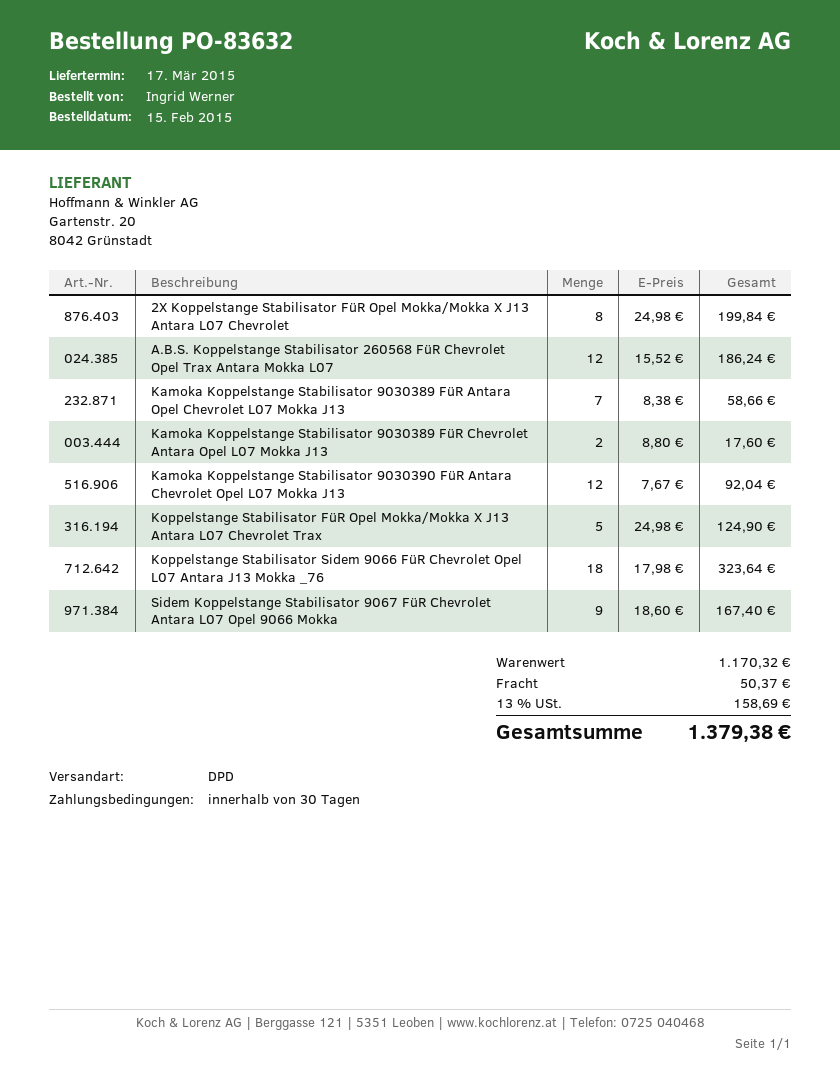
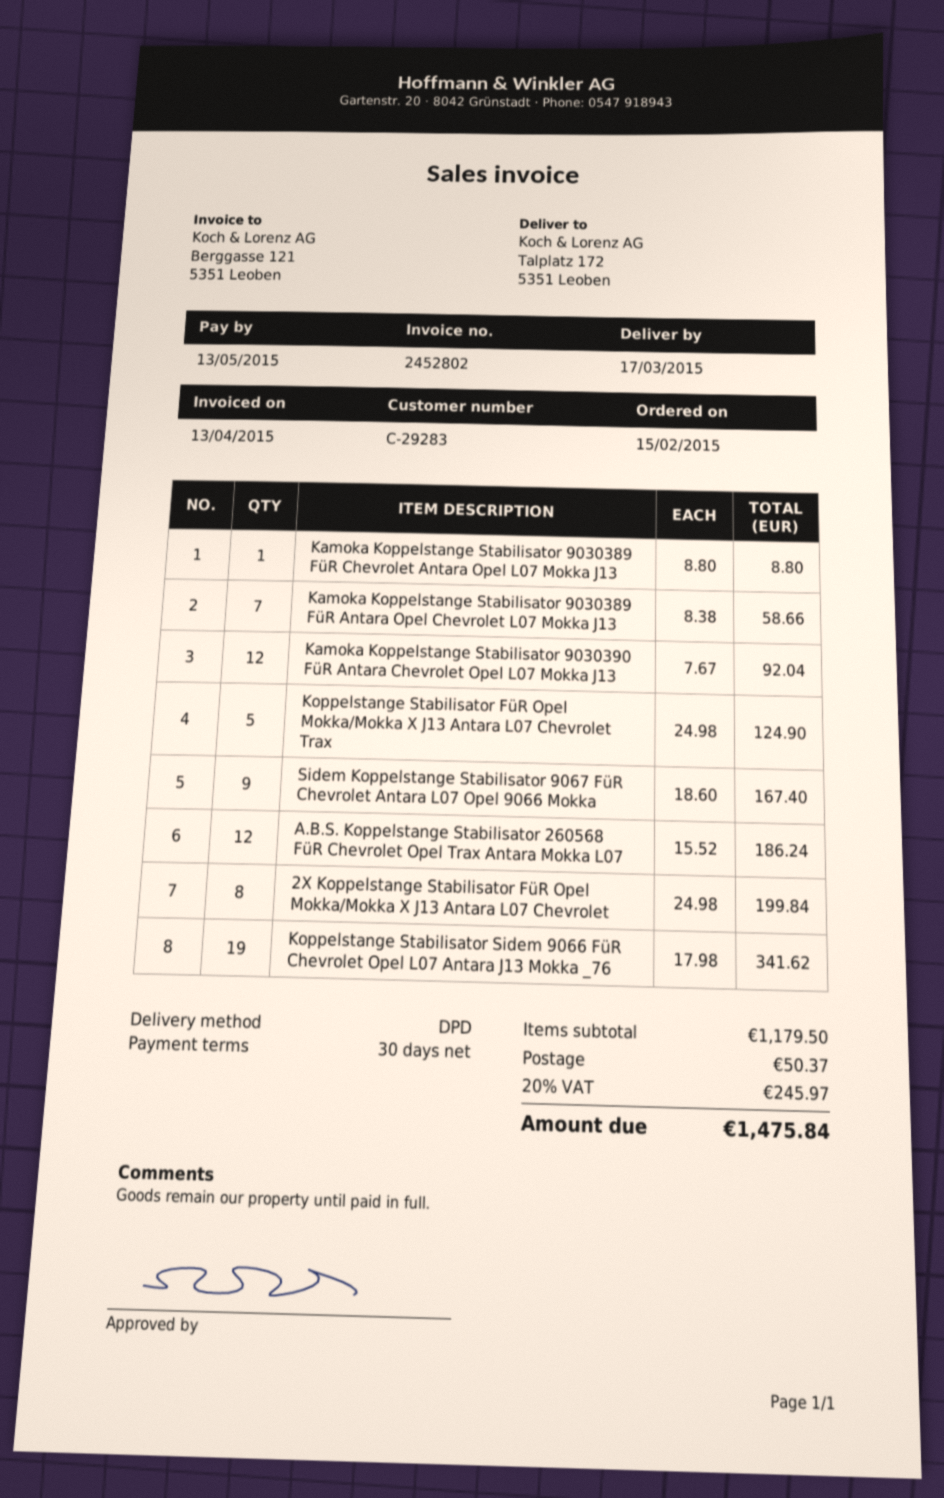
Kamoka Koppelstange Stabilisator 9030389 FüR Chevrolet Antara Opel L07 Mokka J13: 2 x 8.80 = 17.60 -> 1 x 8.80 = 8.80
Koppelstange Stabilisator Sidem 9066 FüR Chevrolet Opel L07 Antara J13 Mokka _76: 18 x 17.98 = 323.64 -> 19 x 17.98 = 341.62
subtotal: 1170.32 -> 1179.50
tax: 13% = 158.69 -> 20% = 245.97
total: 1379.38 -> 1475.84

